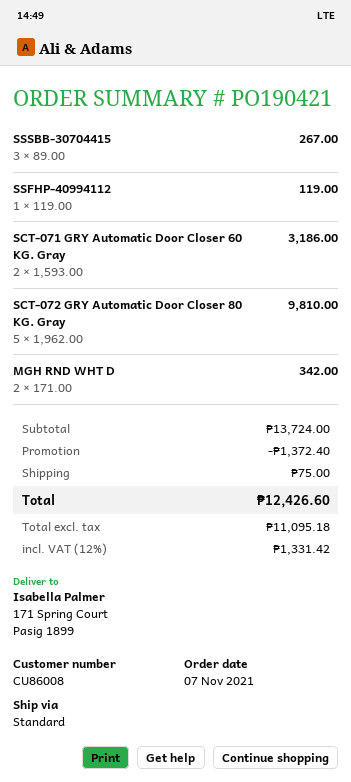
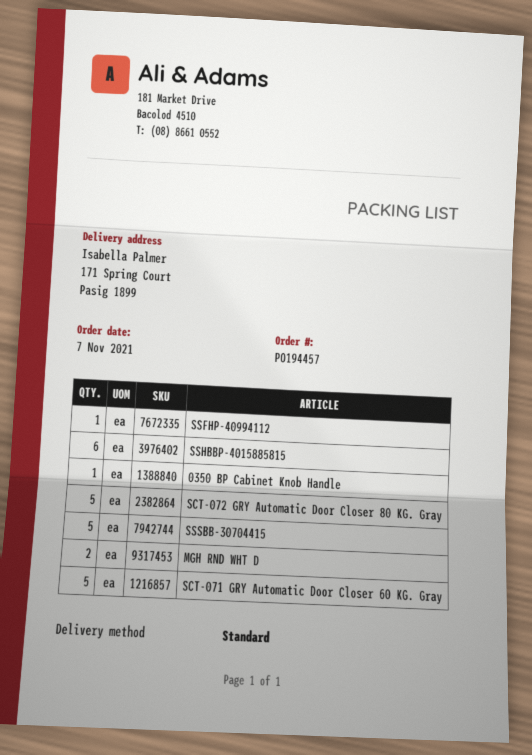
order number: PO190421 -> PO194457
SSSBB-30704415: 3 -> 5
SCT-071 GRY Automatic Door Closer 60 KG. Gray: 2 -> 5
SSHBBP-4015885815: none -> 6
0350 BP Cabinet Knob Handle: none -> 1

